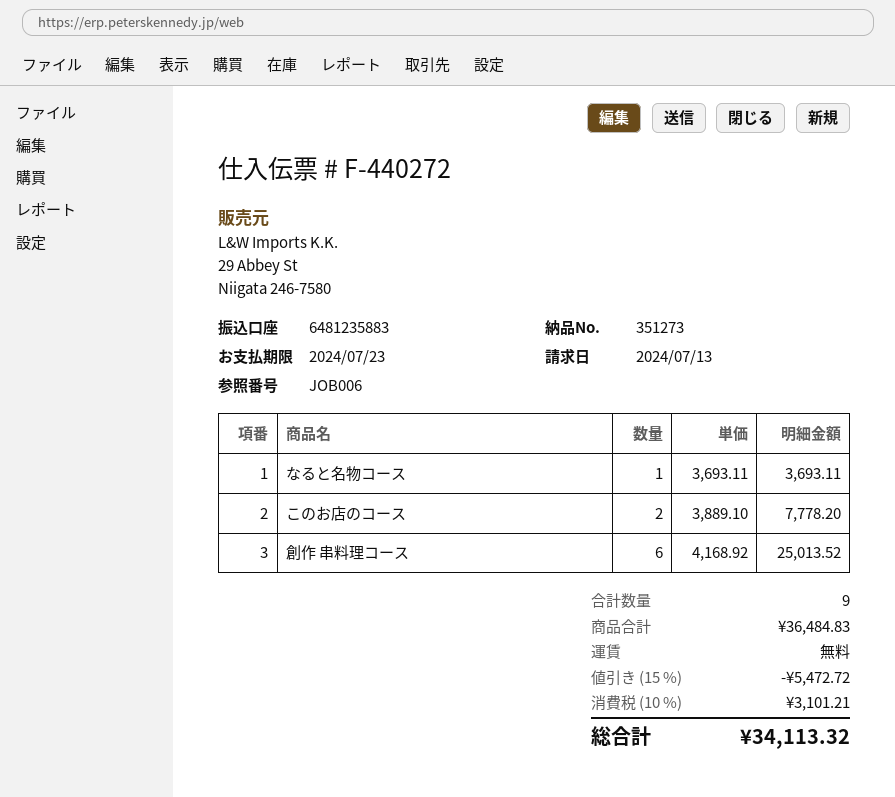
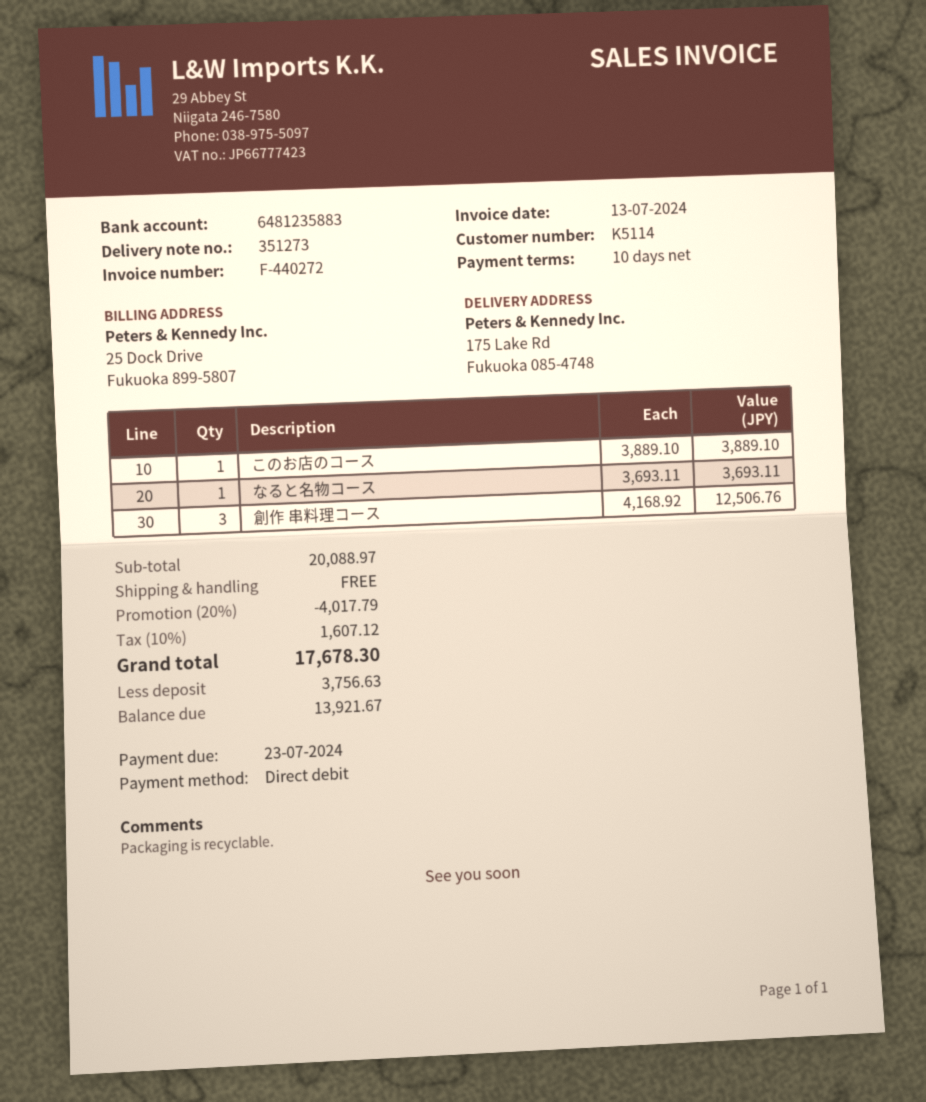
このお店のコース: 2 x 3889.10 = 7778.20 -> 1 x 3889.10 = 3889.10
創作 串料理コース: 6 x 4168.92 = 25013.52 -> 3 x 4168.92 = 12506.76
subtotal: 36484.83 -> 20088.97
discount: 15% = 5472.72 -> 20% = 4017.79
tax: 10% = 3101.21 -> 10% = 1607.12
total: 34113.32 -> 17678.30

